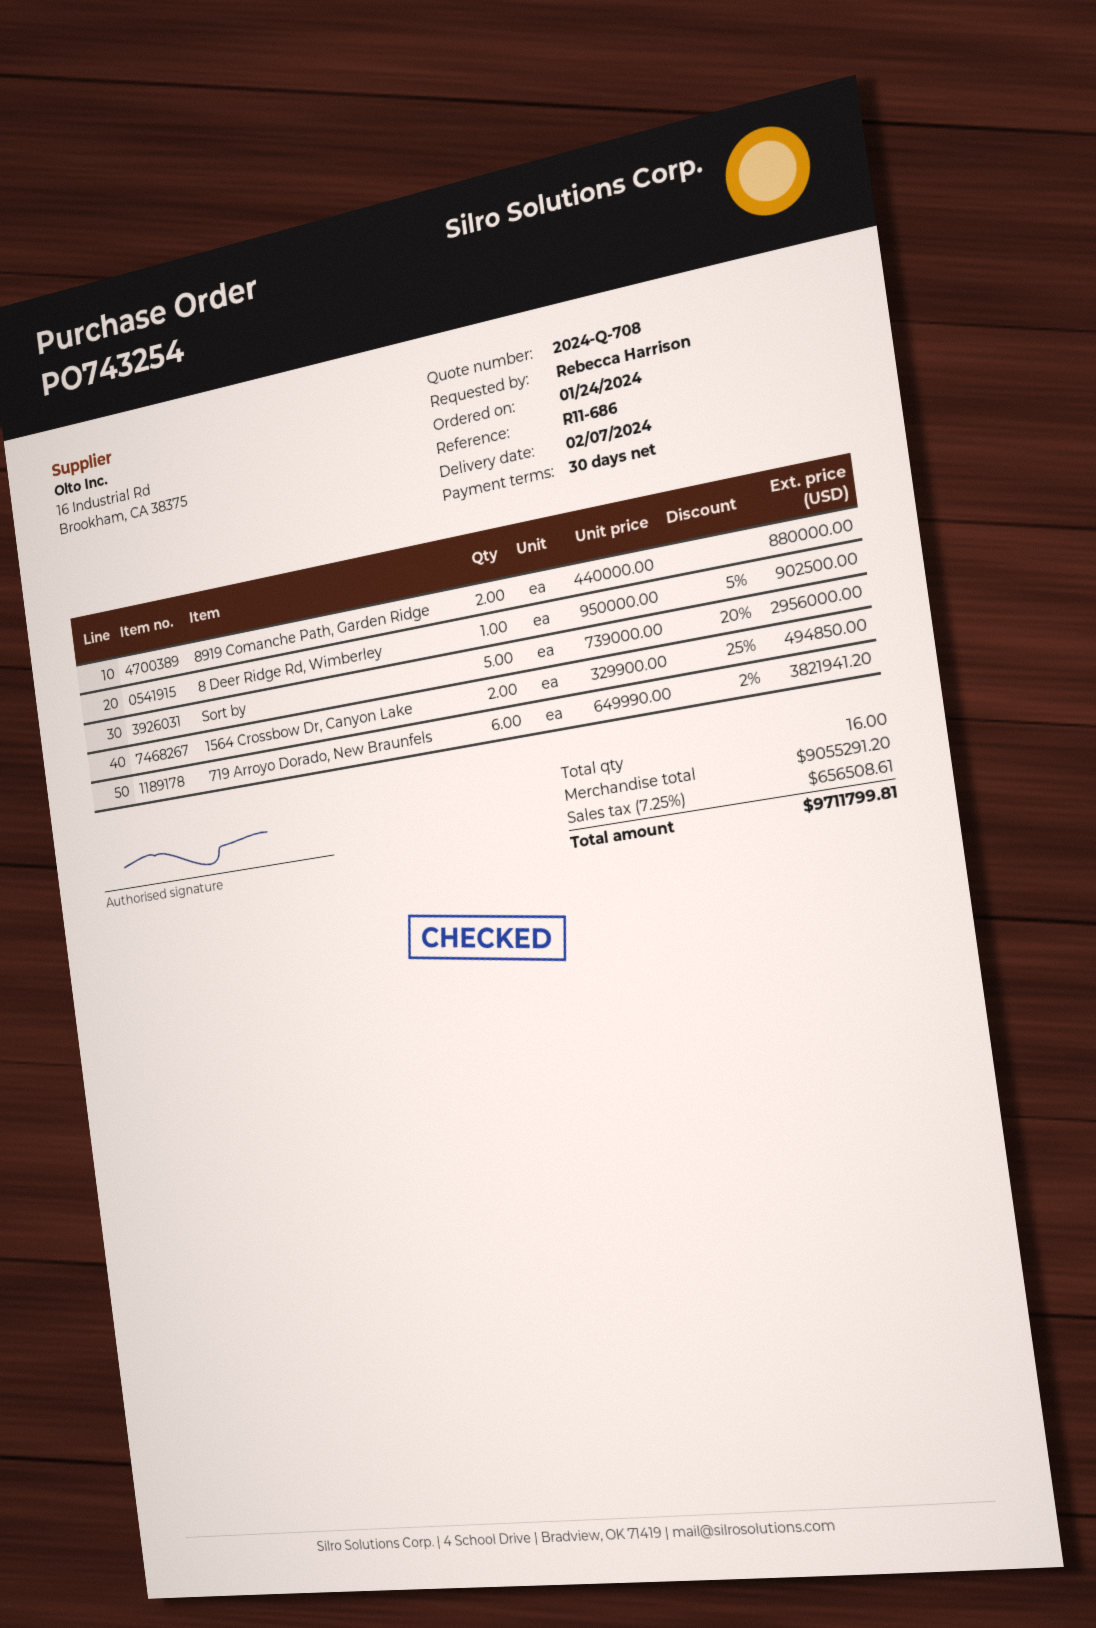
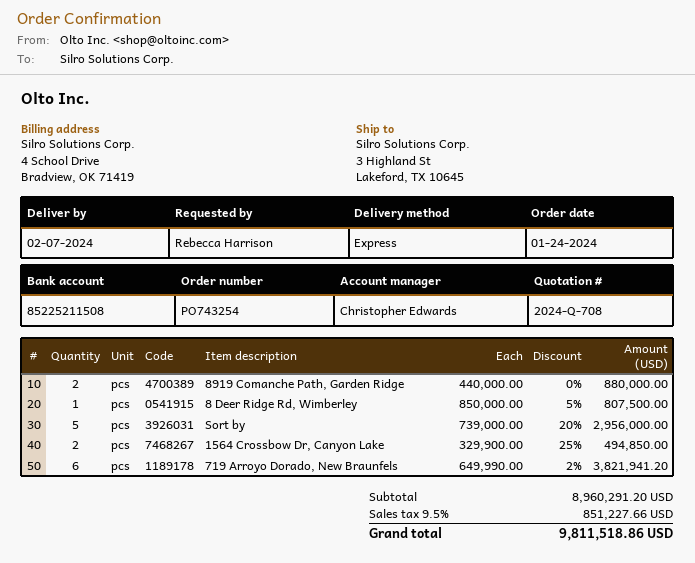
8 Deer Ridge Rd, Wimberley: 1 x 950000.00 - 5% = 902500.00 -> 1 x 850000.00 - 5% = 807500.00
subtotal: 9055291.20 -> 8960291.20
tax: 7.25% = 656508.61 -> 9.5% = 851227.66
total: 9711799.81 -> 9811518.86

